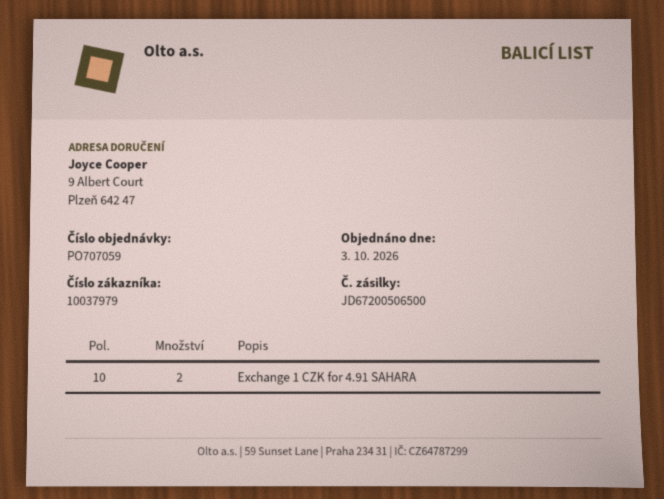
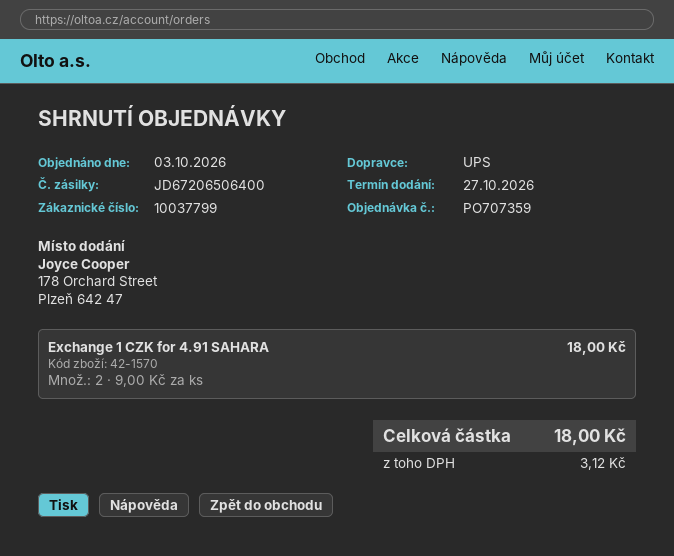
order number: PO707059 -> PO707359
customer number: 10037979 -> 10037799
tracking number: JD67200506500 -> JD67206506400
ship to: 9 Albert Court, Plzeň 642 47 -> 178 Orchard Street, Plzeň 642 47

